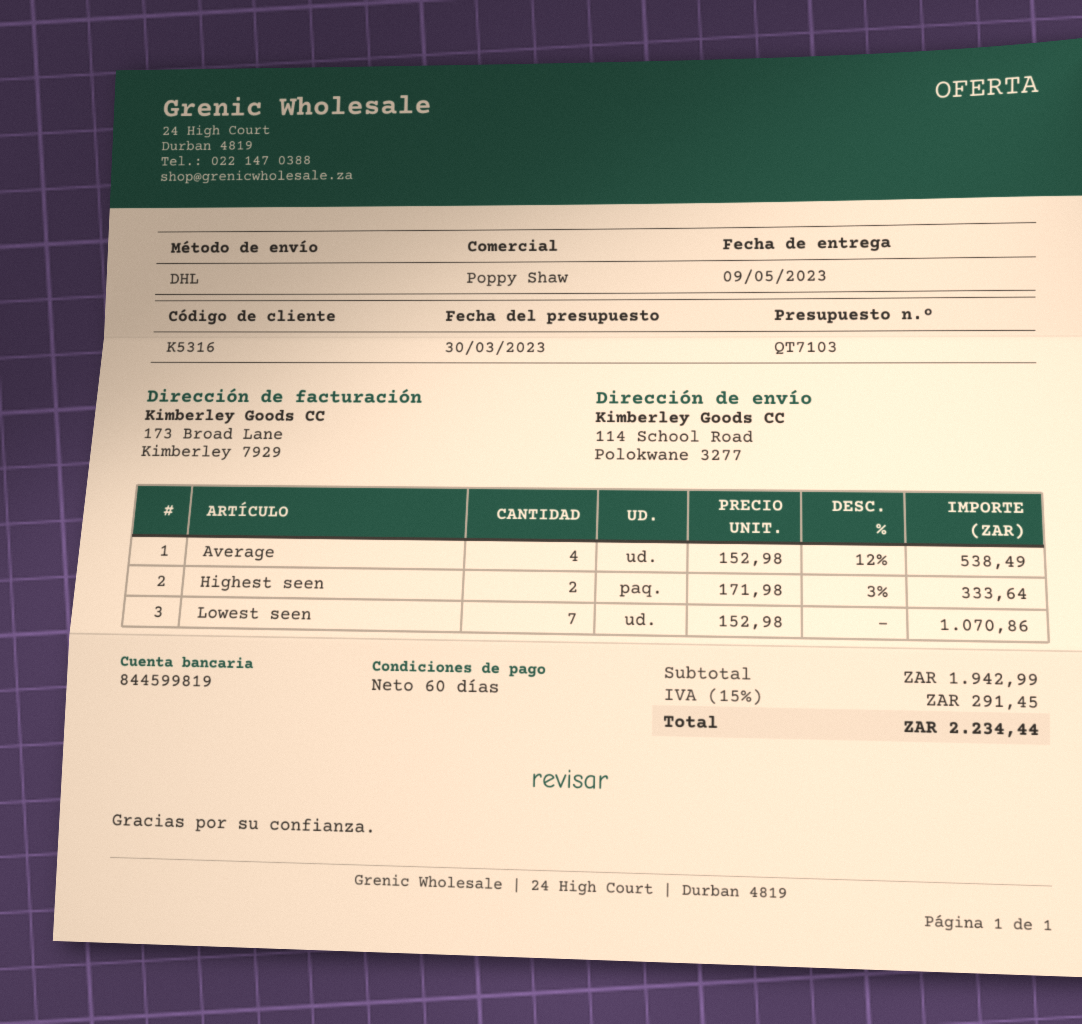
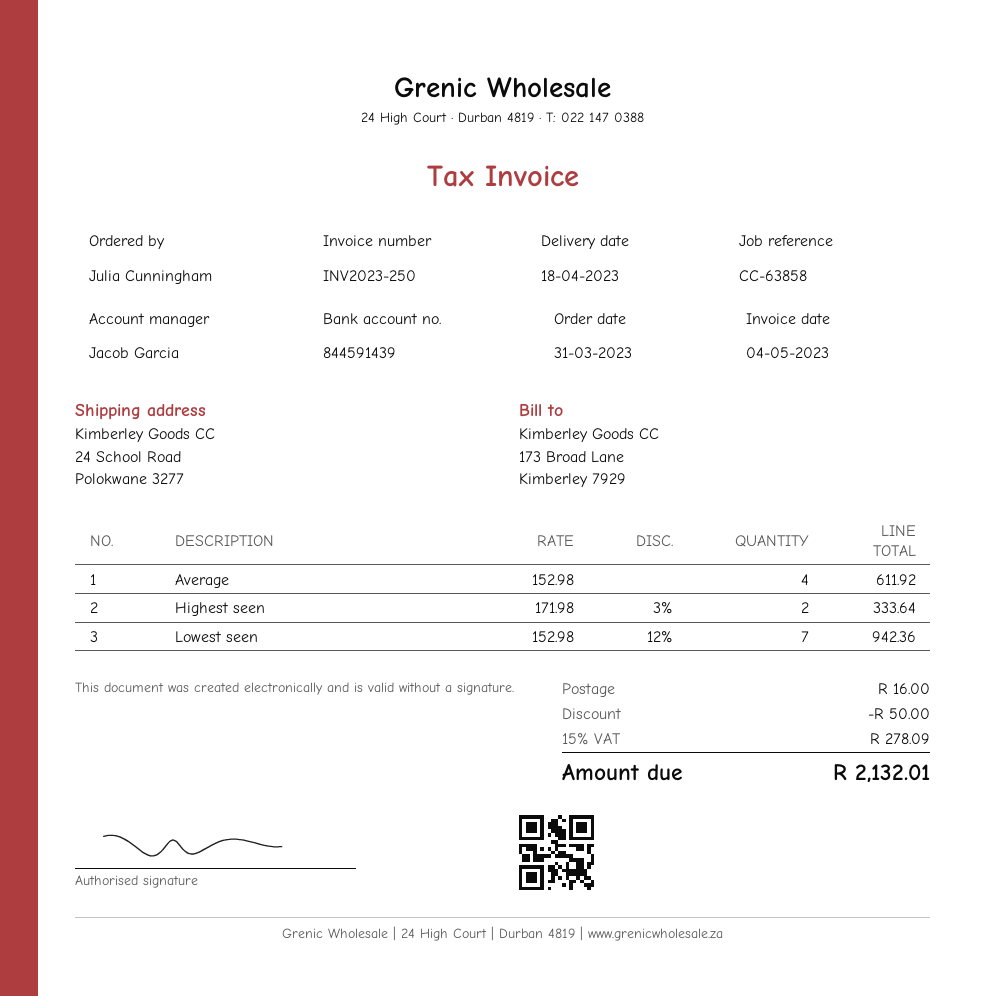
delivery date: 2023-05-09 -> 2023-04-18
sales rep: Poppy Shaw -> Jacob Garcia
bank account: 844599819 -> 844591439
ship to: 114 School Road, Polokwane 3277 -> 24 School Road, Polokwane 3277
Average: 4 x 152.98 - 12% = 538.49 -> 4 x 152.98 = 611.92
Lowest seen: 7 x 152.98 = 1070.86 -> 7 x 152.98 - 12% = 942.36
discount: none -> 50.00
shipping: none -> 16.00
tax: 15% = 291.45 -> 15% = 278.09
total: 2234.44 -> 2132.01

